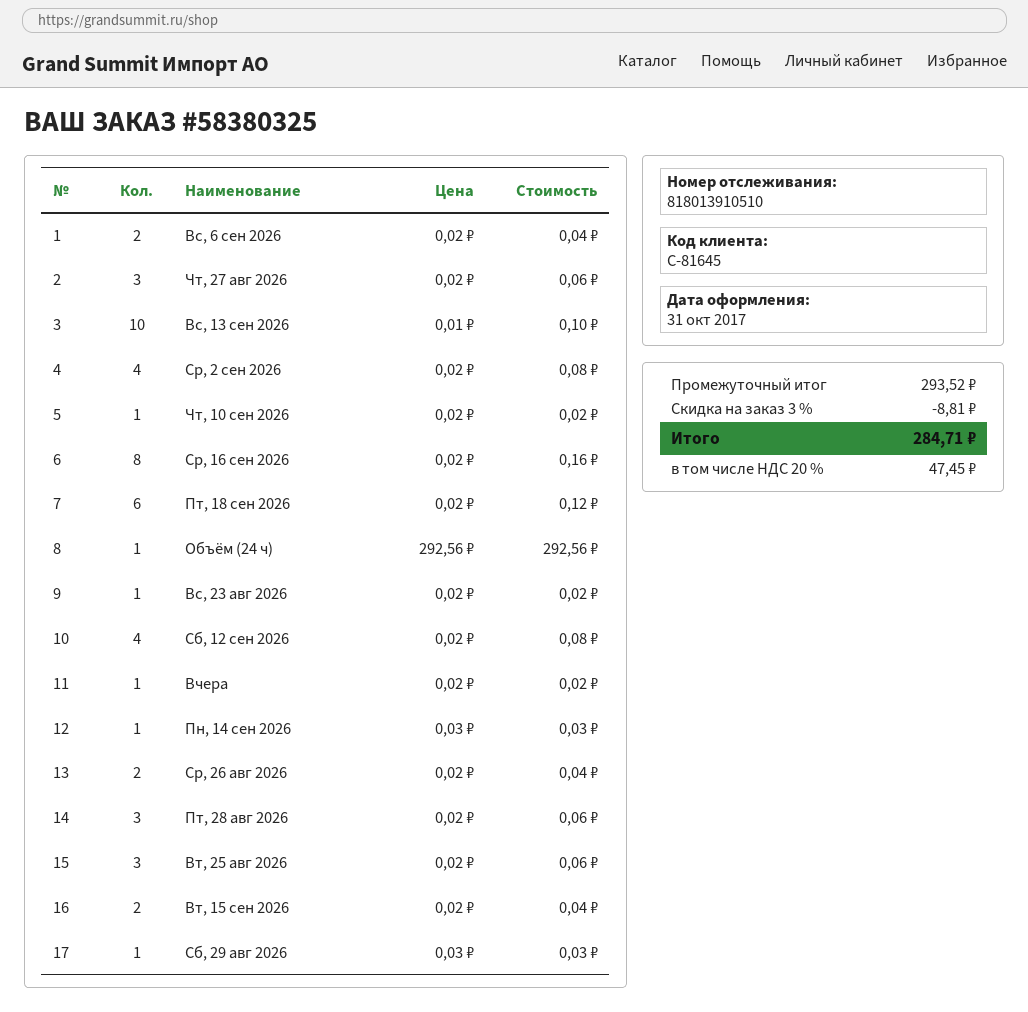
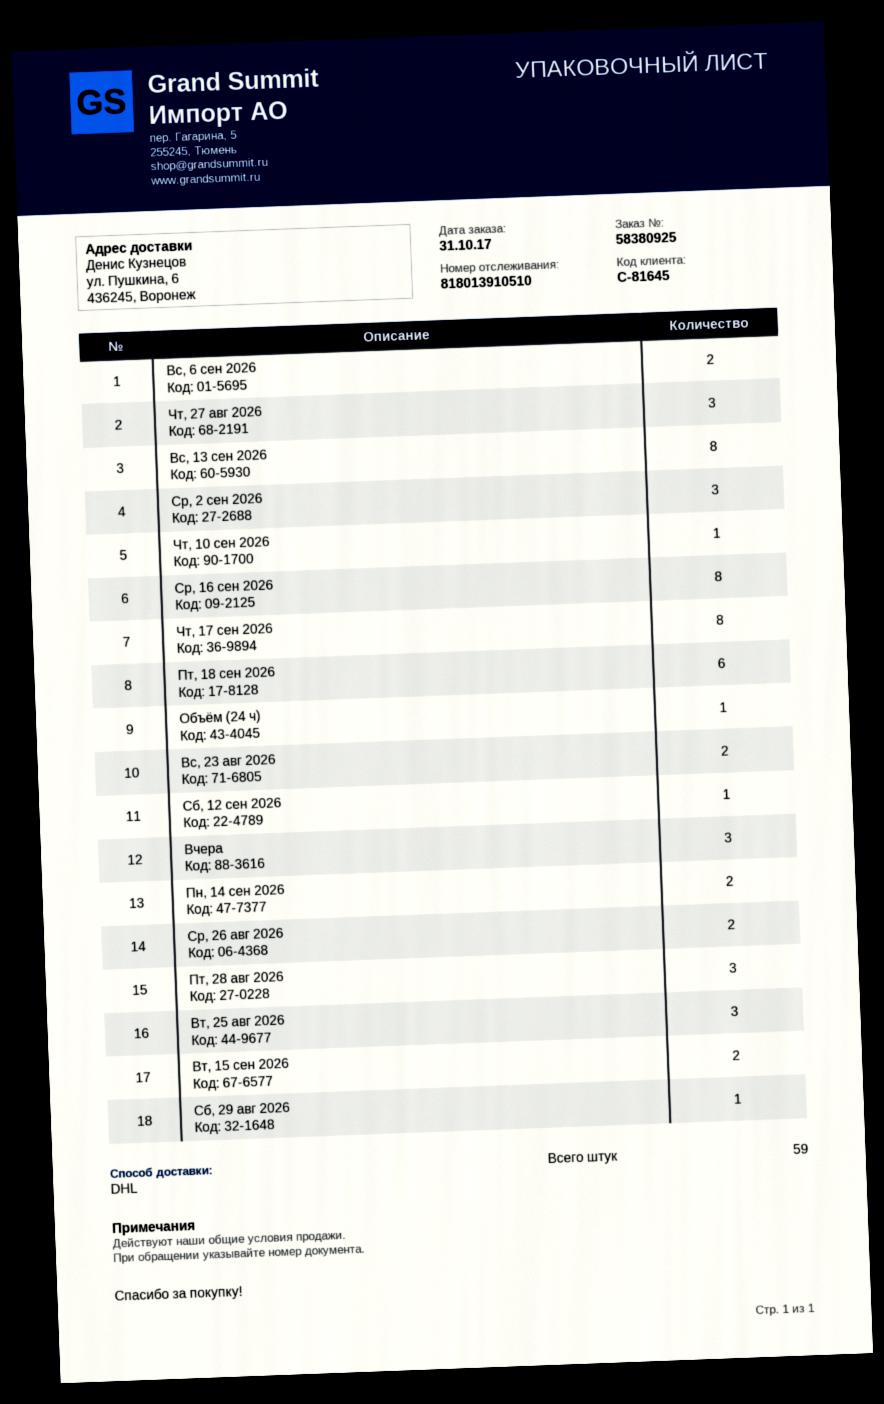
order number: 58380325 -> 58380925
Вс, 13 сен 2026: 10 -> 8
Ср, 2 сен 2026: 4 -> 3
Вс, 23 авг 2026: 1 -> 2
Сб, 12 сен 2026: 4 -> 1
Вчера: 1 -> 3
Пн, 14 сен 2026: 1 -> 2
Чт, 17 сен 2026: none -> 8

